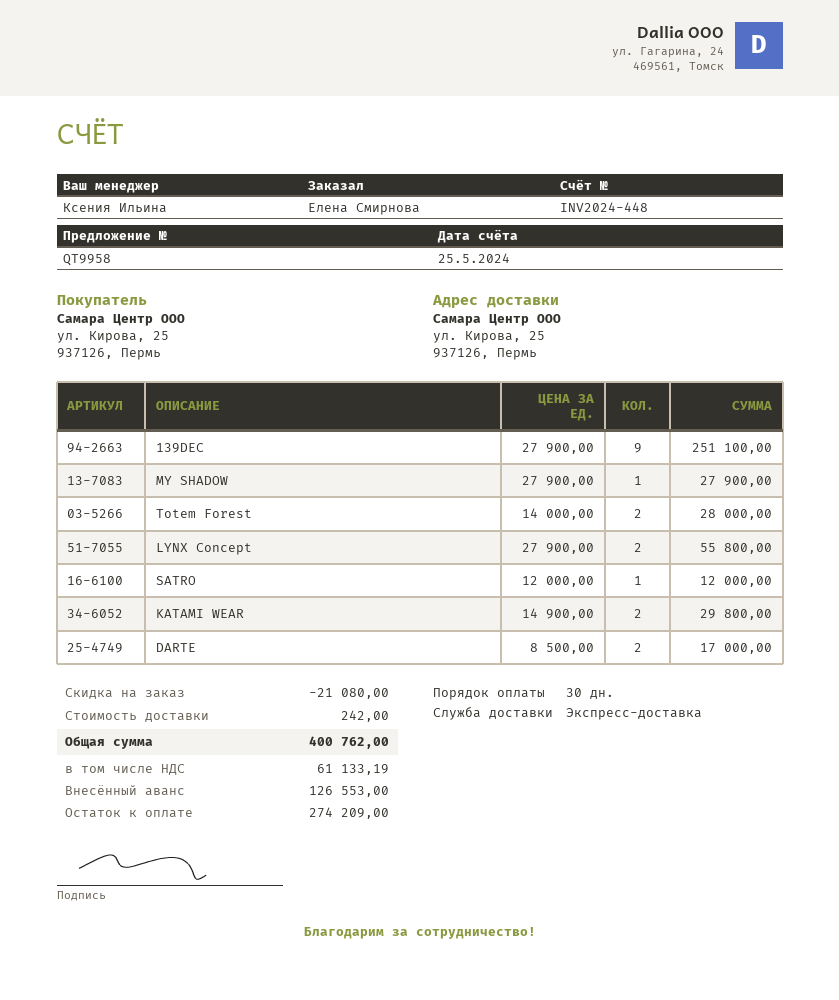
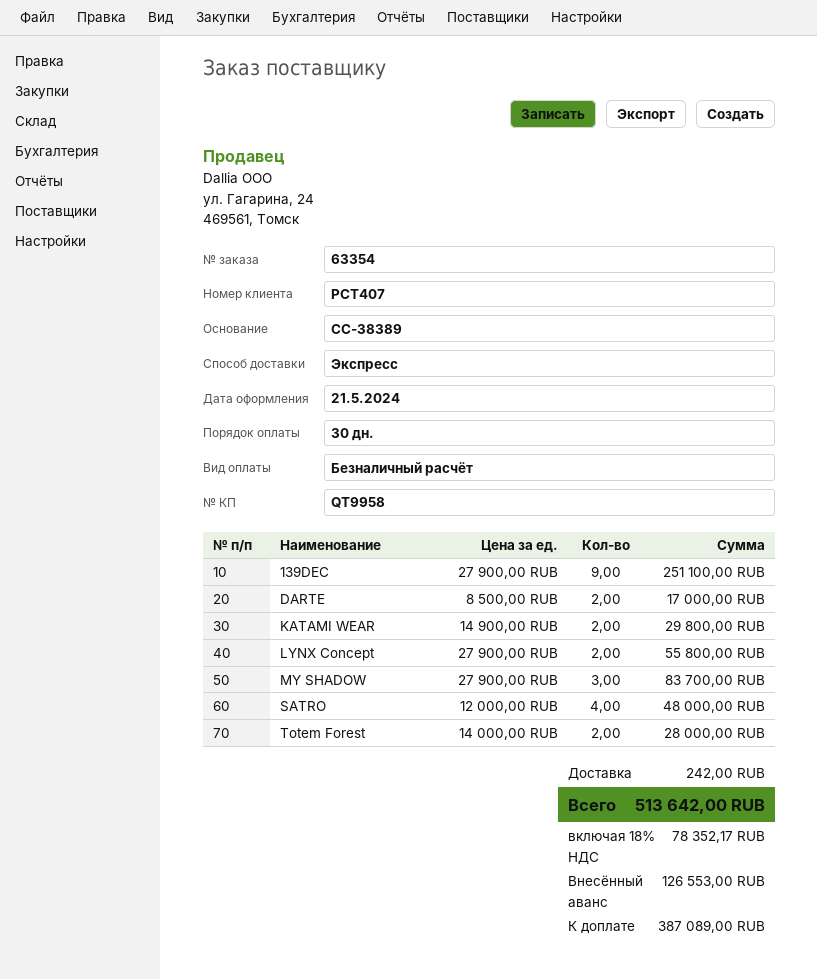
MY SHADOW: 1 x 27900.00 = 27900.00 -> 3 x 27900.00 = 83700.00
SATRO: 1 x 12000.00 = 12000.00 -> 4 x 12000.00 = 48000.00
discount: 21080.00 -> none
tax: 61133.19 -> 78352.17
total: 400762.00 -> 513642.00
balance: 274209.00 -> 387089.00

